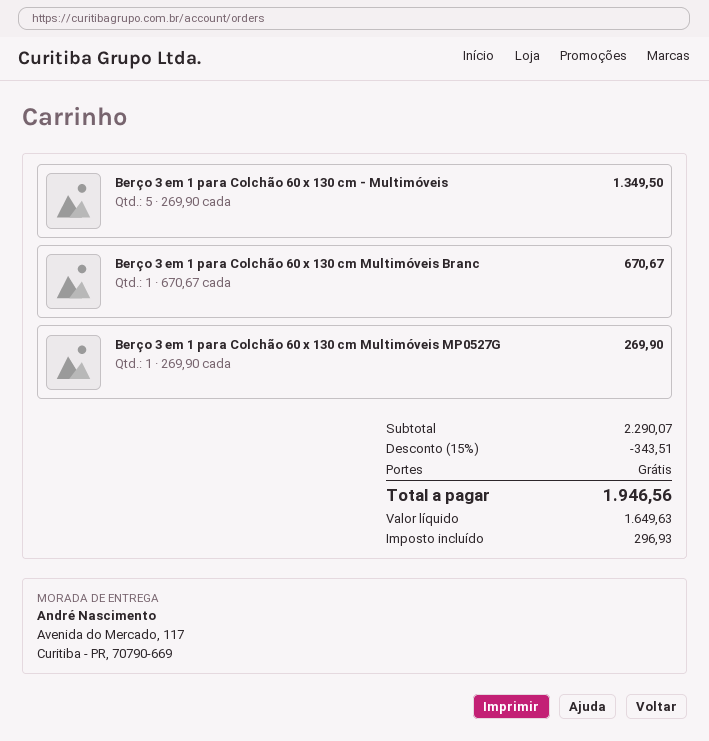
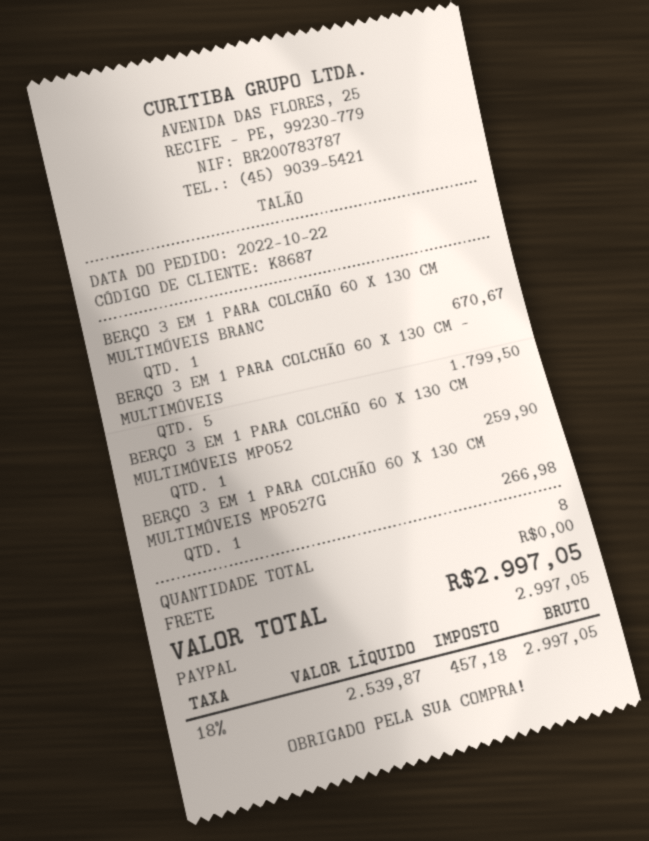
Berço 3 em 1 para Colchão 60 x 130 cm - Multimóveis: 5 for 1349.50 -> 5 for 1799.50
Berço 3 em 1 para Colchão 60 x 130 cm Multimóveis MP0527G: 1 for 269.90 -> 1 for 266.98
BERÇO 3 EM 1 PARA COLCHÃO 60 X 130 CM MULTIMÓVEIS MP052: none -> 1 for 259.90
discount: 15% = 343.51 -> none
net: 1649.63 -> 2539.87
tax: 296.93 -> 457.18
total: 1946.56 -> 2997.05

